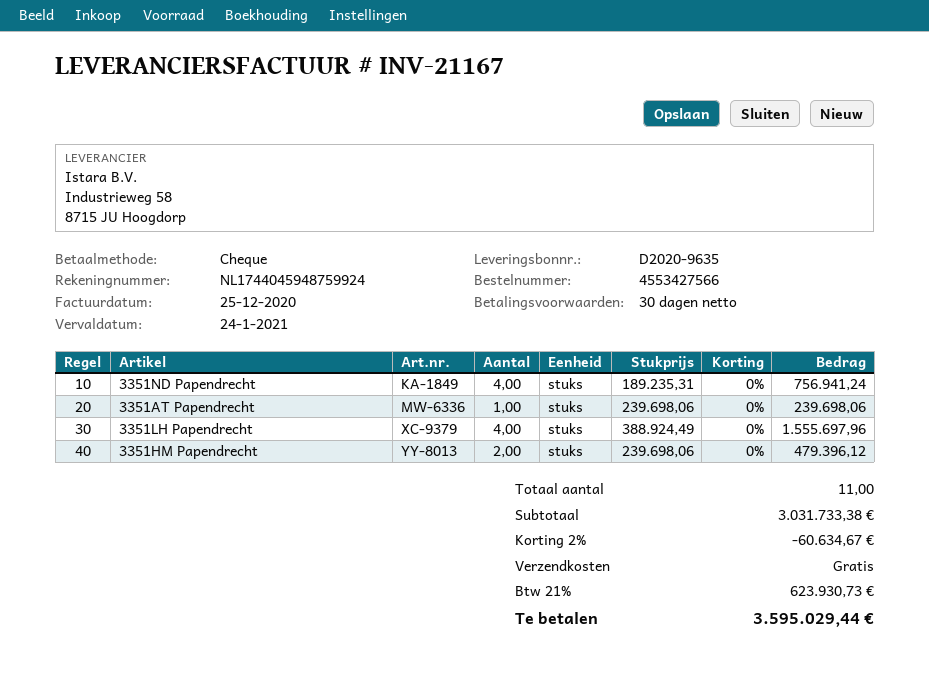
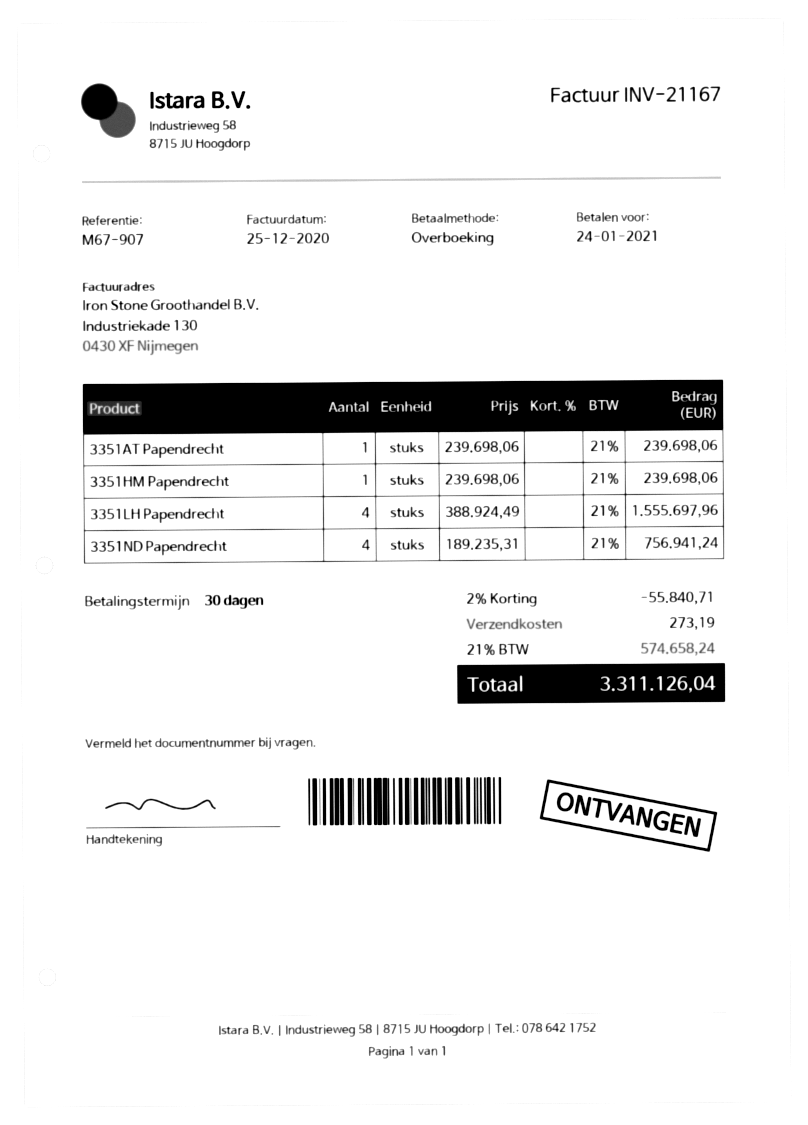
payment method: cheque -> bank transfer
3351HM Papendrecht: 2 x 239698.06 = 479396.12 -> 1 x 239698.06 = 239698.06
discount: 2% = 60634.67 -> 2% = 55840.71
shipping: 0.00 -> 273.19
tax: 21% = 623930.73 -> 21% = 574658.24
total: 3595029.44 -> 3311126.04

